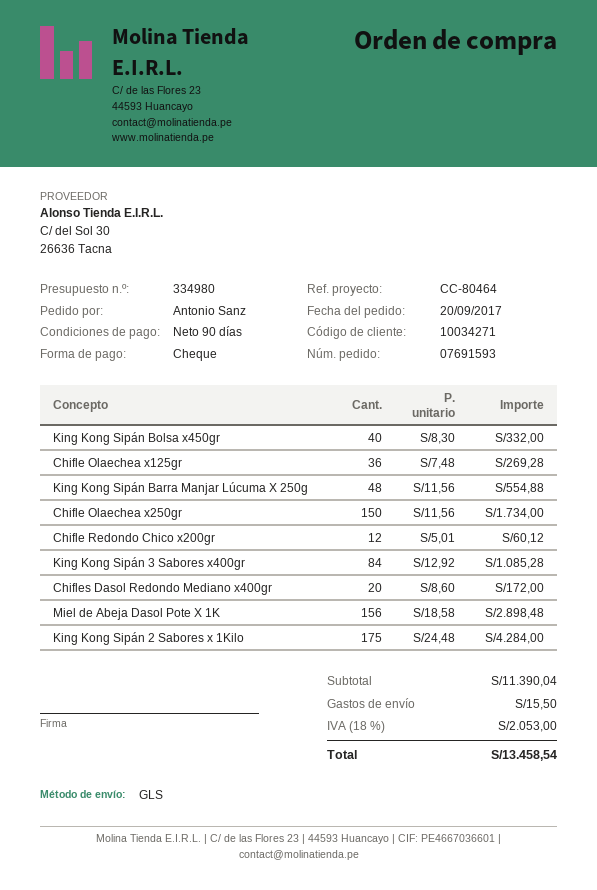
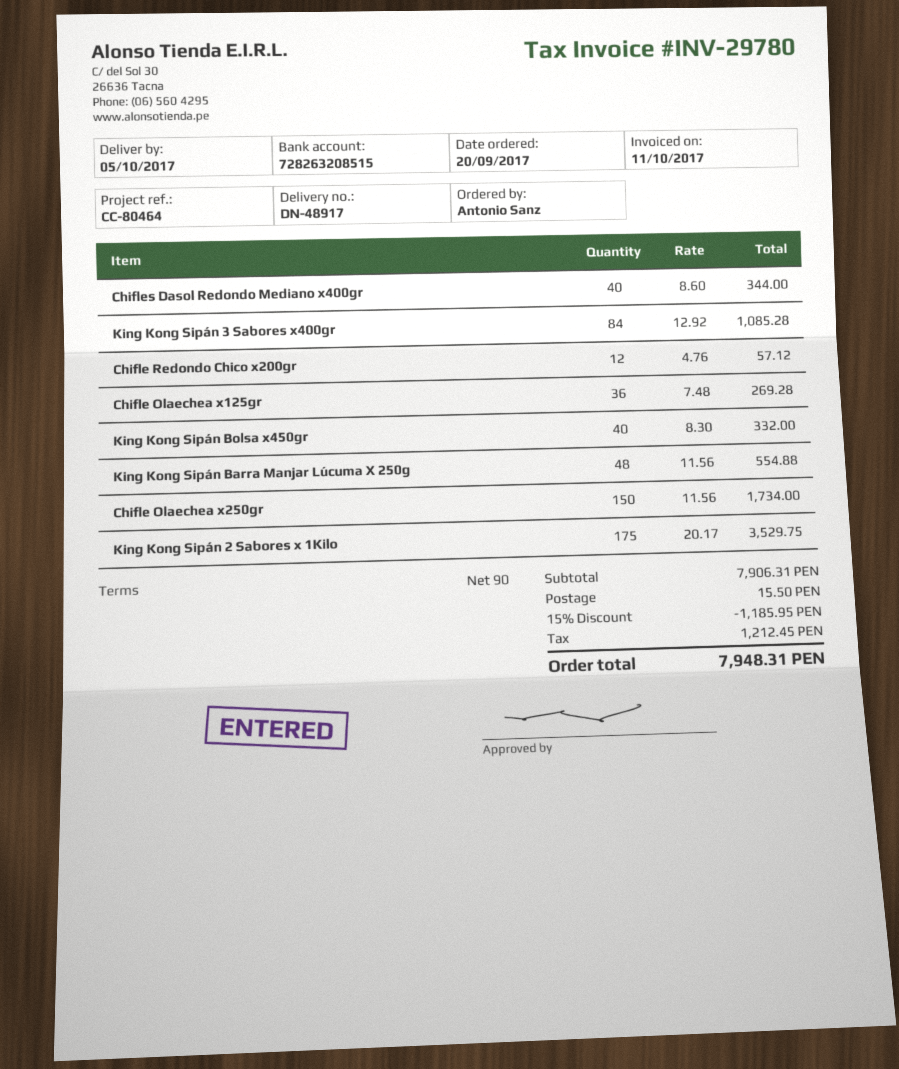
Chifle Redondo Chico x200gr: 12 x 5.01 = 60.12 -> 12 x 4.76 = 57.12
Chifles Dasol Redondo Mediano x400gr: 20 x 8.60 = 172.00 -> 40 x 8.60 = 344.00
Miel de Abeja Dasol Pote X 1K: 156 x 18.58 = 2898.48 -> none
King Kong Sipán 2 Sabores x 1Kilo: 175 x 24.48 = 4284.00 -> 175 x 20.17 = 3529.75
subtotal: 11390.04 -> 7906.31
discount: none -> 15% = 1185.95
tax: 2053.00 -> 1212.45
total: 13458.54 -> 7948.31

